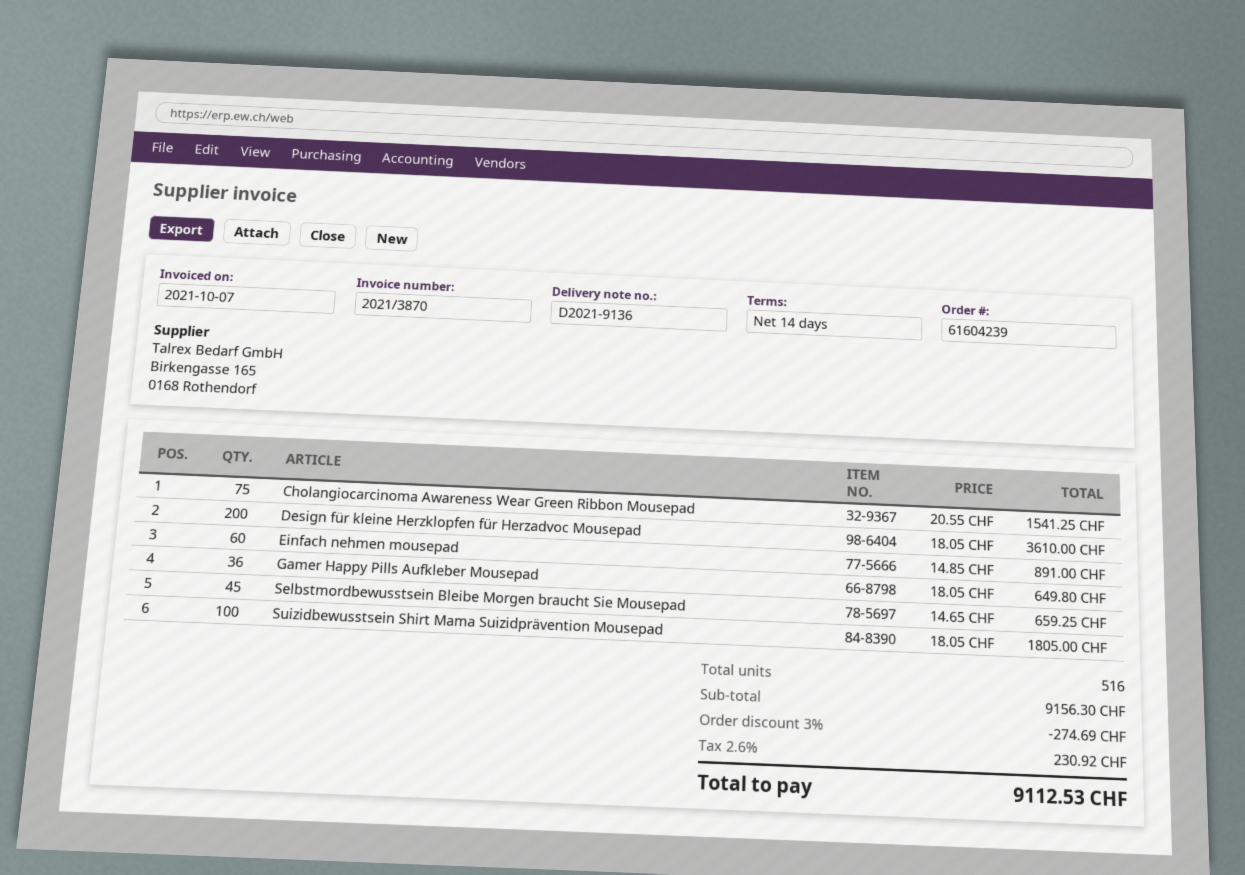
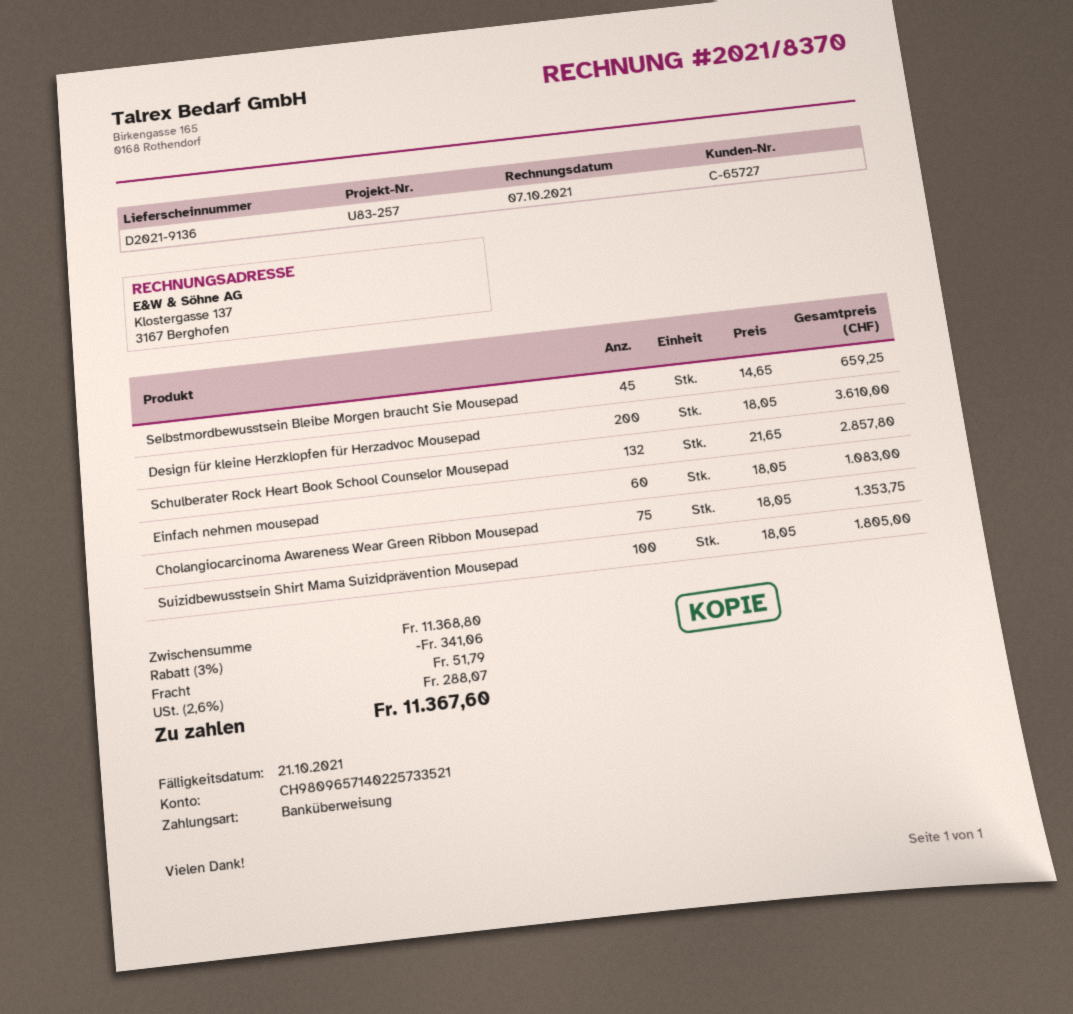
invoice number: 2021/3870 -> 2021/8370
Cholangiocarcinoma Awareness Wear Green Ribbon Mousepad: 75 x 20.55 = 1541.25 -> 75 x 18.05 = 1353.75
Einfach nehmen mousepad: 60 x 14.85 = 891.00 -> 60 x 18.05 = 1083.00
Gamer Happy Pills Aufkleber Mousepad: 36 x 18.05 = 649.80 -> none
Schulberater Rock Heart Book School Counselor Mousepad: none -> 132 x 21.65 = 2857.80
subtotal: 9156.30 -> 11368.80
discount: 3% = 274.69 -> 3% = 341.06
shipping: none -> 51.79
tax: 2.6% = 230.92 -> 2.6% = 288.07
total: 9112.53 -> 11367.60

